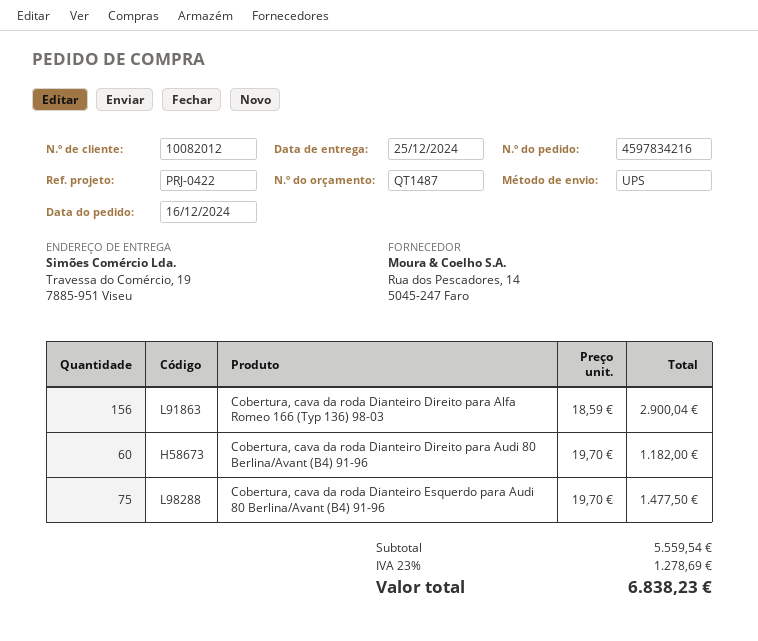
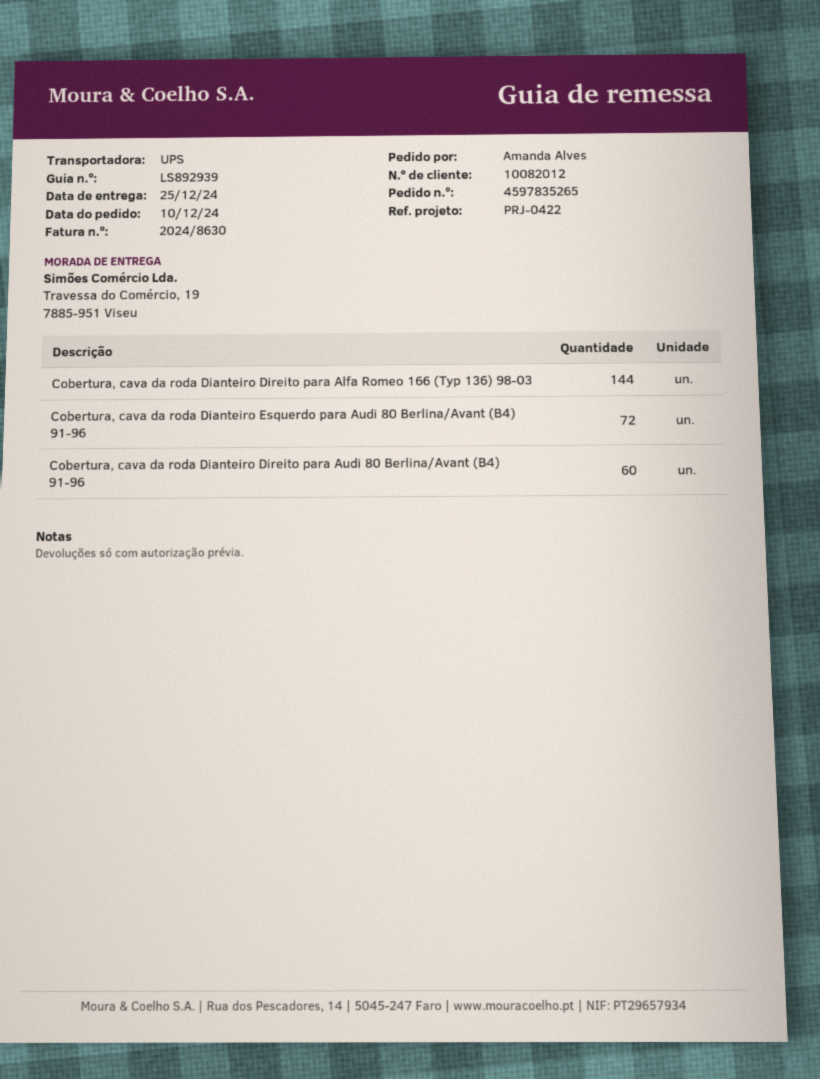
order number: 4597834216 -> 4597835265
order date: 2024-12-16 -> 2024-12-10
Cobertura, cava da roda Dianteiro Direito para Alfa Romeo 166 (Typ 136) 98-03: 156 -> 144
Cobertura, cava da roda Dianteiro Esquerdo para Audi 80 Berlina/Avant (B4) 91-96: 75 -> 72

